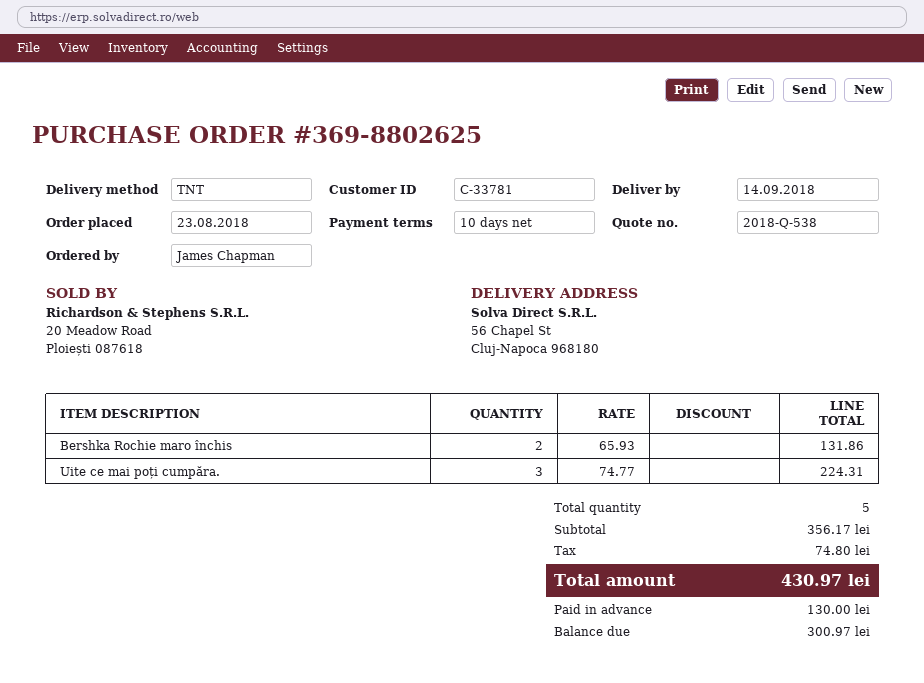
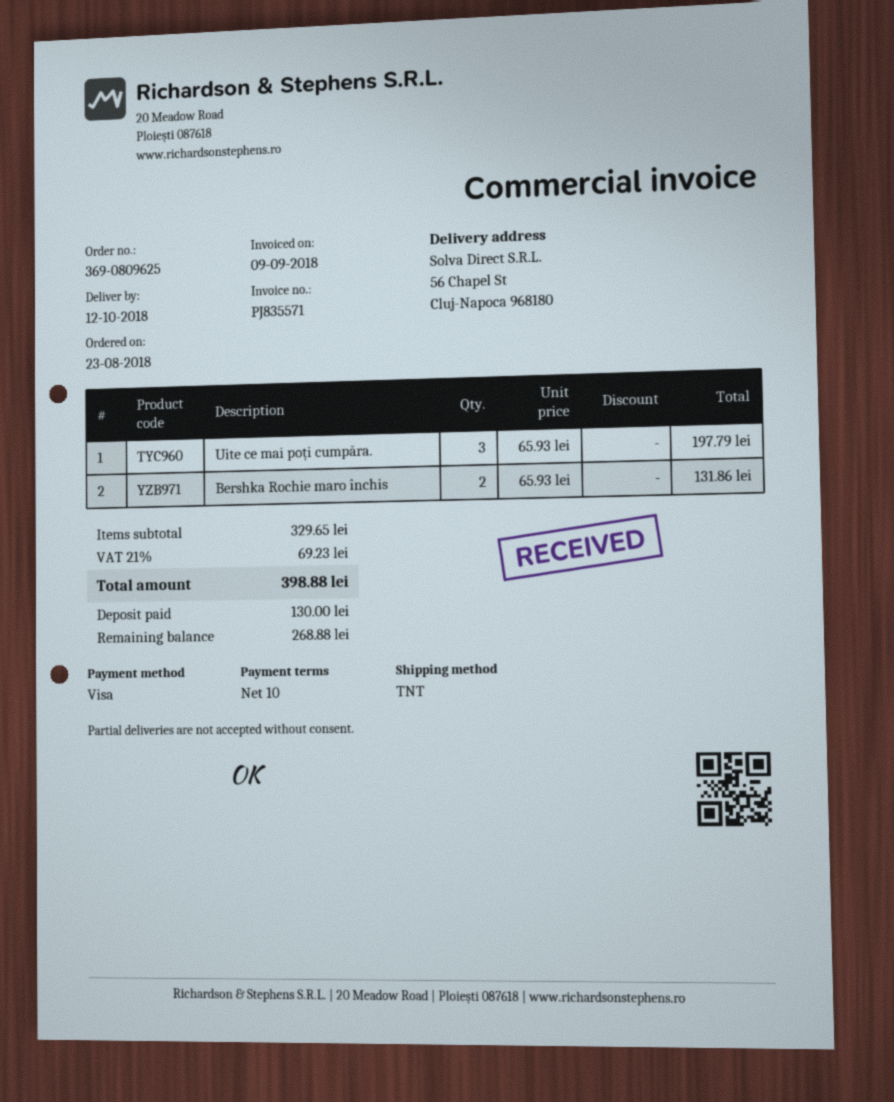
order number: 369-8802625 -> 369-0809625
delivery date: 2018-09-14 -> 2018-10-12
Uite ce mai poți cumpăra.: 3 x 74.77 = 224.31 -> 3 x 65.93 = 197.79
subtotal: 356.17 -> 329.65
tax: 74.80 -> 69.23
total: 430.97 -> 398.88
balance: 300.97 -> 268.88

